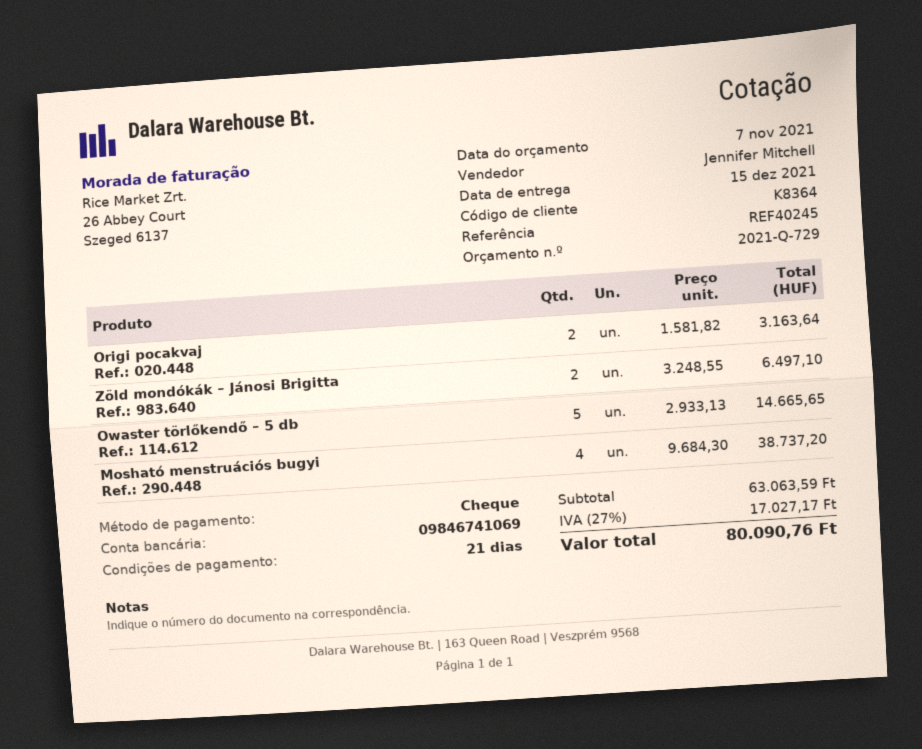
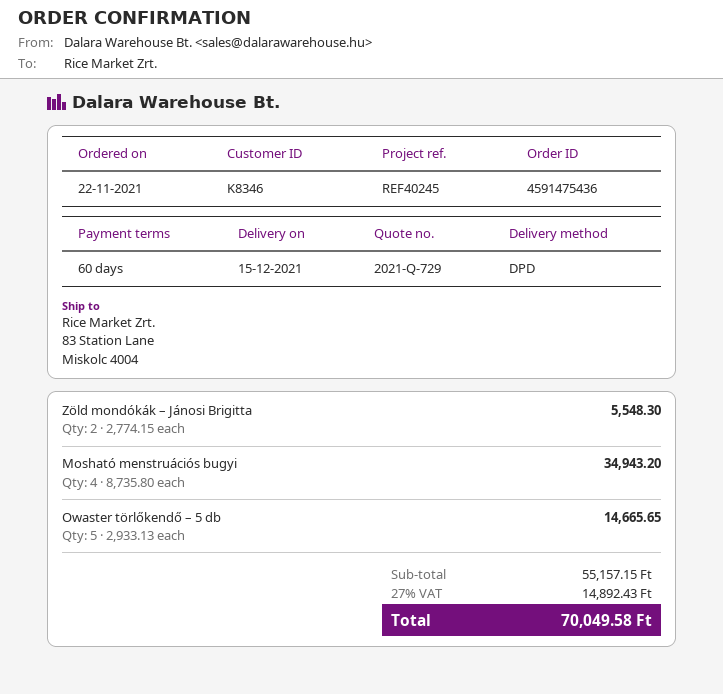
payment terms: 21 days -> 60 days
customer number: K8364 -> K8346
Origi pocakvaj: 2 x 1581.82 = 3163.64 -> none
Zöld mondókák – Jánosi Brigitta: 2 x 3248.55 = 6497.10 -> 2 x 2774.15 = 5548.30
Mosható menstruációs bugyi: 4 x 9684.30 = 38737.20 -> 4 x 8735.80 = 34943.20
subtotal: 63063.59 -> 55157.15
tax: 27% = 17027.17 -> 27% = 14892.43
total: 80090.76 -> 70049.58

